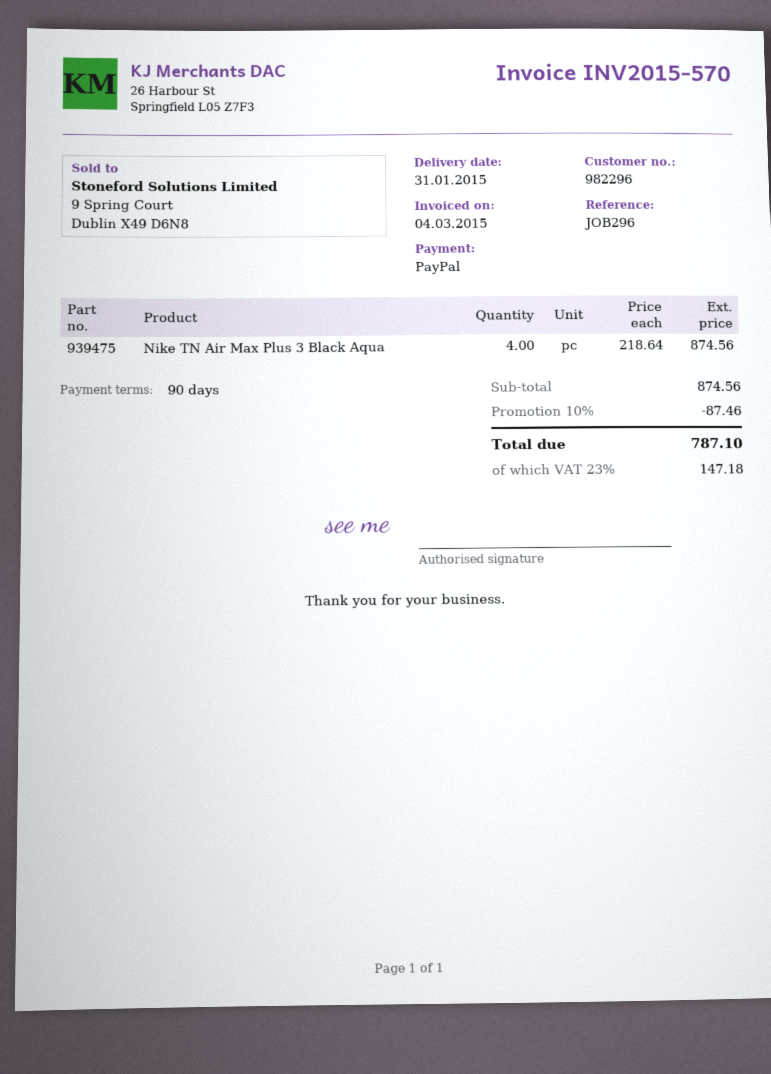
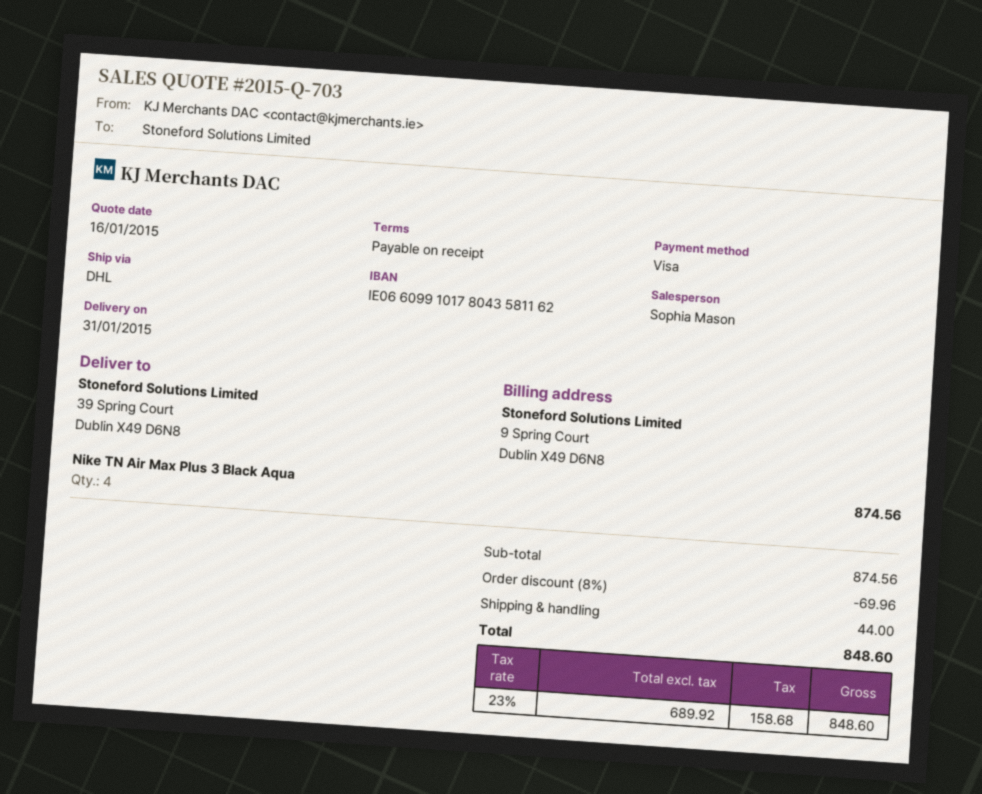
payment terms: 90 days -> on receipt
payment method: PayPal -> Visa
discount: 10% = 87.46 -> 8% = 69.96
shipping: none -> 44.00
tax: 23% = 147.18 -> 23% = 158.68
total: 787.10 -> 848.60

